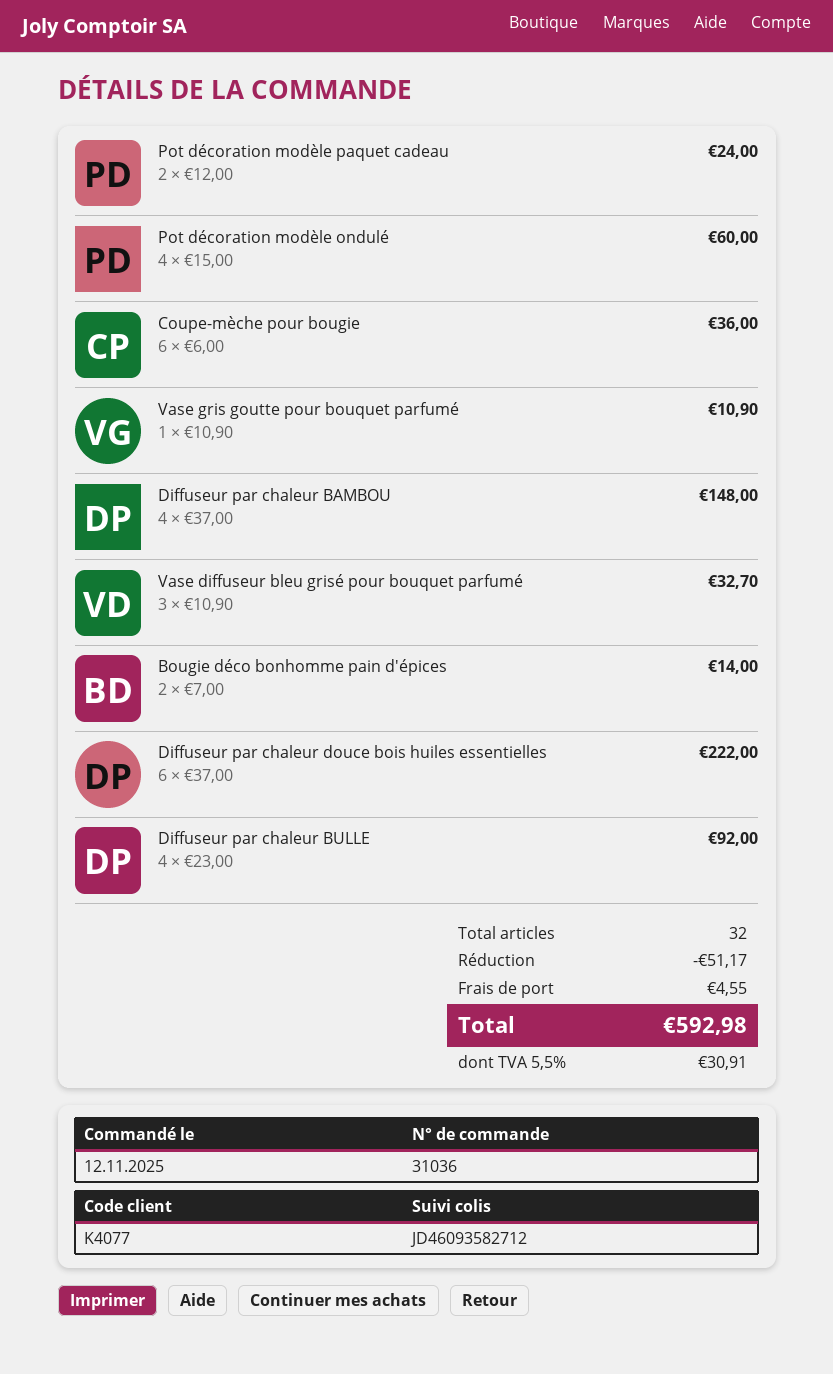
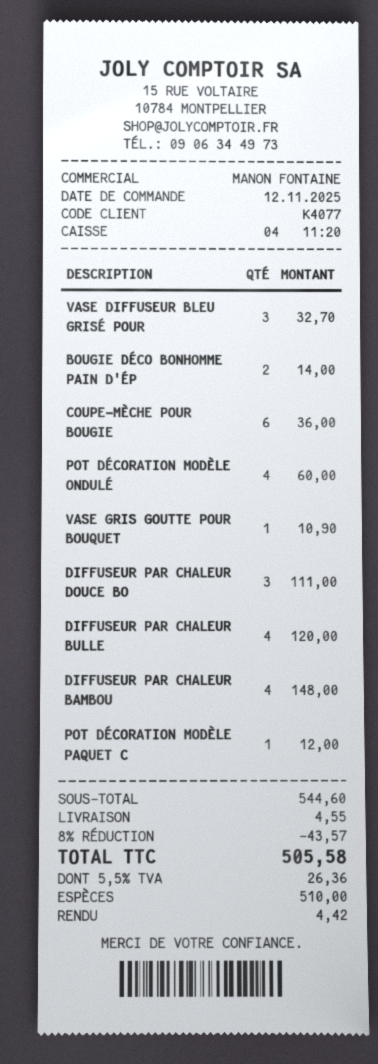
Pot décoration modèle paquet cadeau: 2 for 24.00 -> 1 for 12.00
Diffuseur par chaleur douce bois huiles essentielles: 6 for 222.00 -> 3 for 111.00
Diffuseur par chaleur BULLE: 4 for 92.00 -> 4 for 120.00
discount: 51.17 -> 43.57
tax: 5.5% = 30.91 -> 5.5% = 26.36
total: 592.98 -> 505.58

